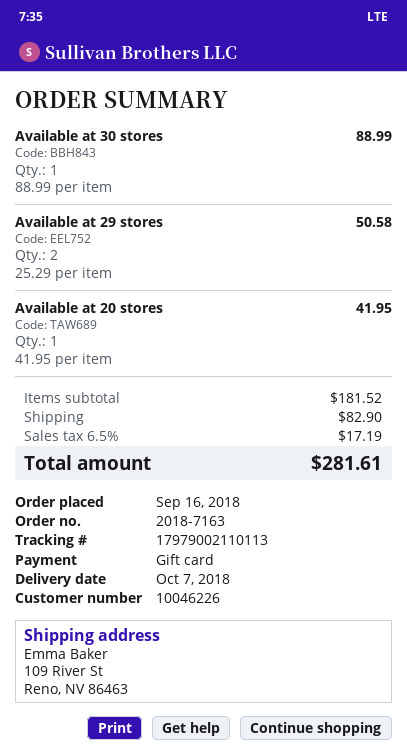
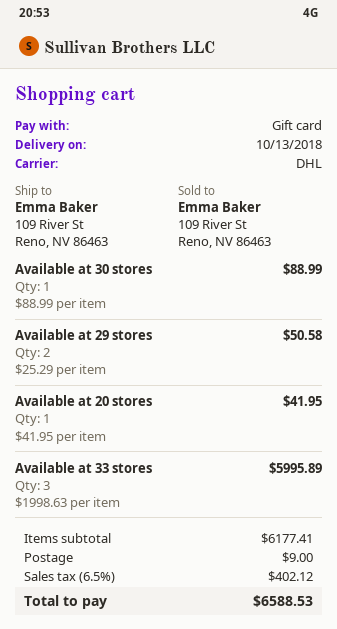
delivery date: 2018-10-07 -> 2018-10-13
Available at 33 stores: none -> 3 x 1998.63 = 5995.89
subtotal: 181.52 -> 6177.41
shipping: 82.90 -> 9.00
tax: 6.5% = 17.19 -> 6.5% = 402.12
total: 281.61 -> 6588.53

